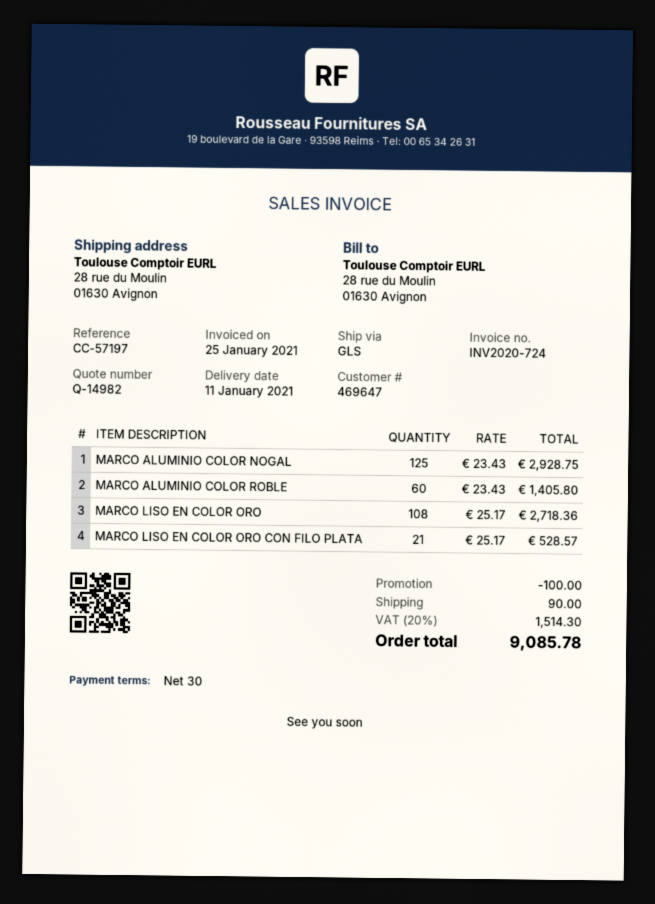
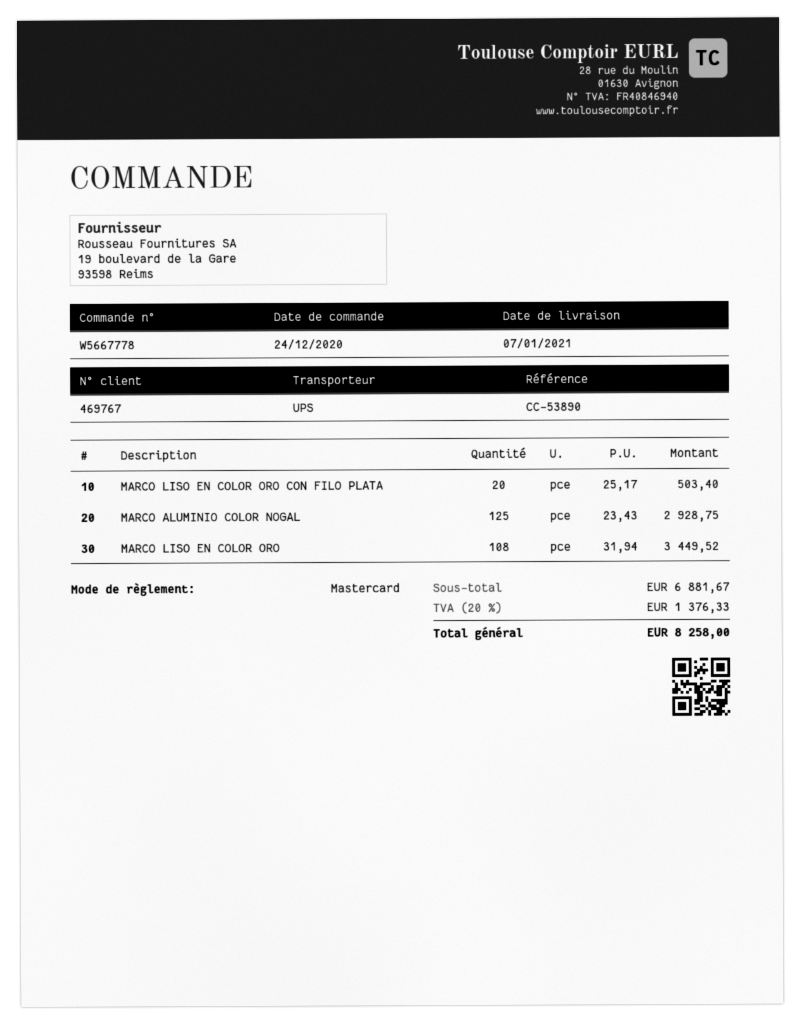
delivery date: 2021-01-11 -> 2021-01-07
customer number: 469647 -> 469767
reference: CC-57197 -> CC-53890
shipping method: GLS -> UPS
MARCO ALUMINIO COLOR ROBLE: 60 x 23.43 = 1405.80 -> none
MARCO LISO EN COLOR ORO: 108 x 25.17 = 2718.36 -> 108 x 31.94 = 3449.52
MARCO LISO EN COLOR ORO CON FILO PLATA: 21 x 25.17 = 528.57 -> 20 x 25.17 = 503.40
discount: 100.00 -> none
shipping: 90.00 -> none
tax: 20% = 1514.30 -> 20% = 1376.33
total: 9085.78 -> 8258.00

